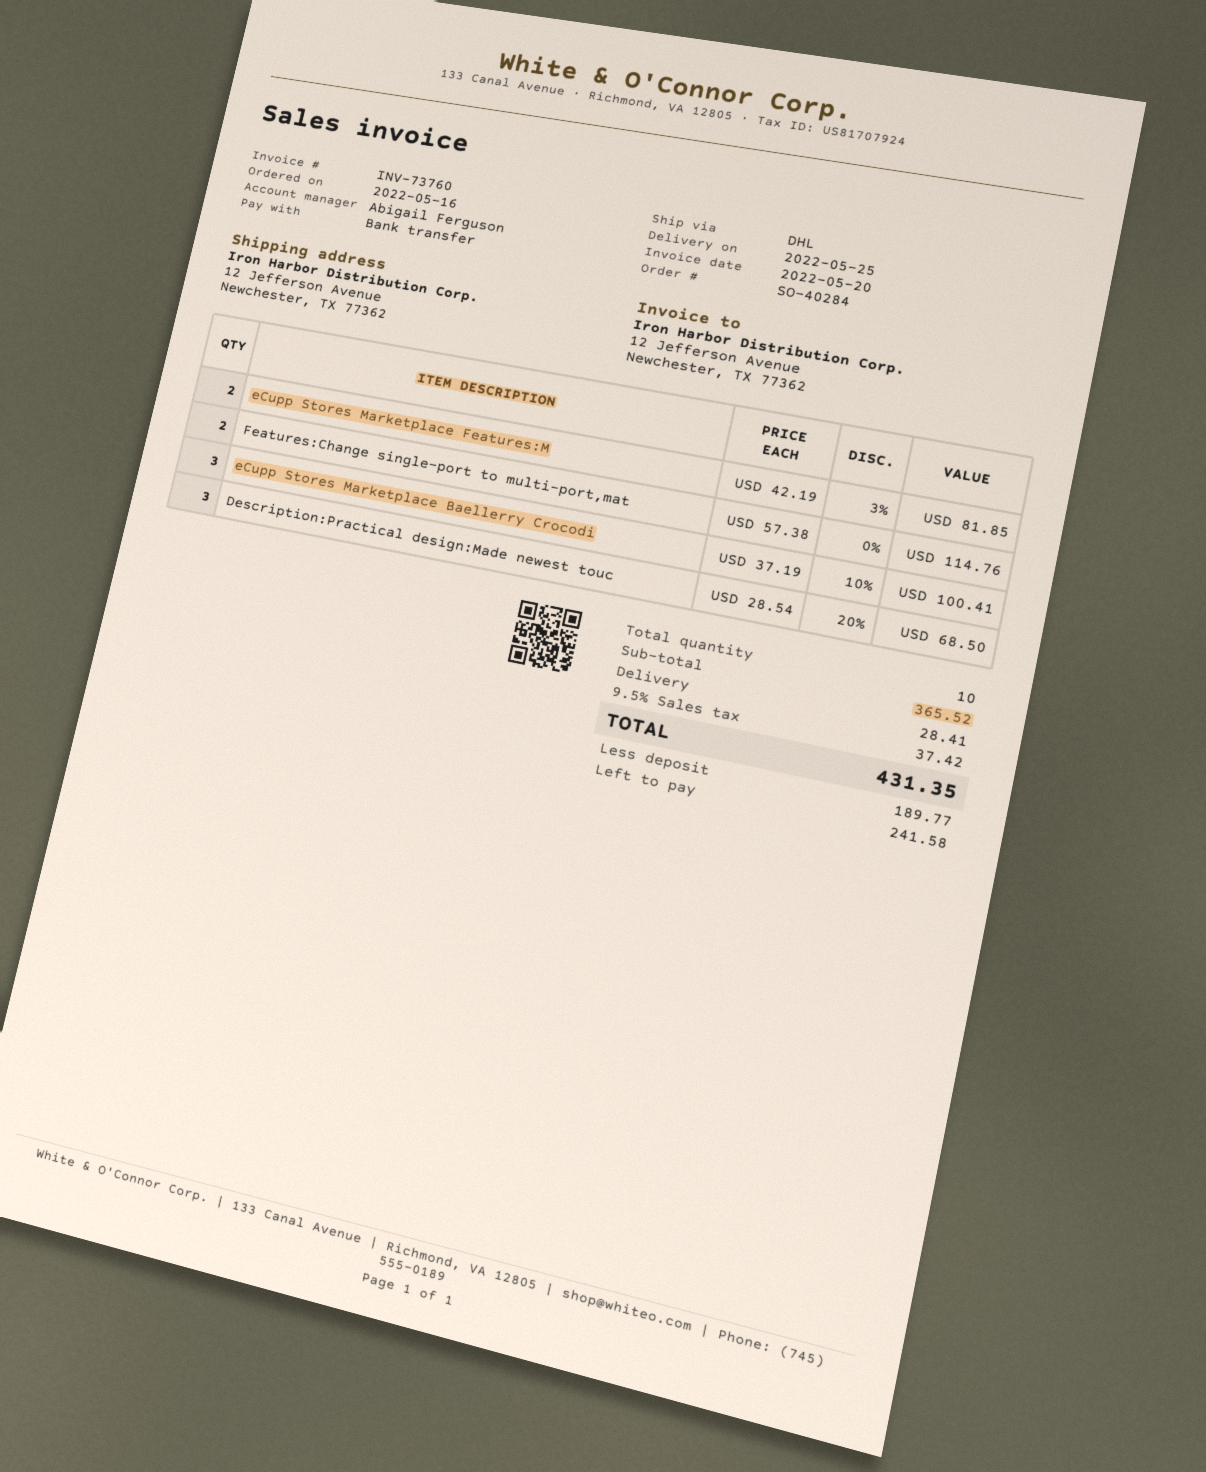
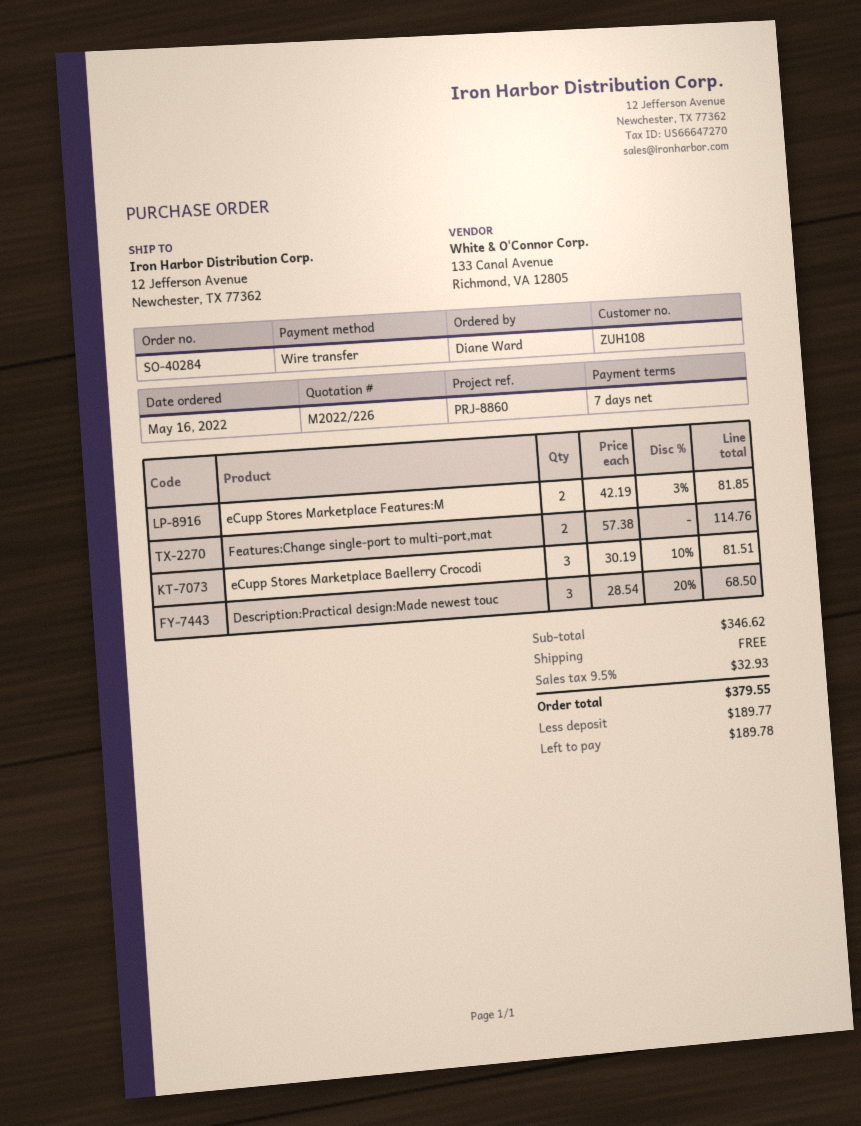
eCupp Stores Marketplace Baellerry Crocodi: 3 x 37.19 - 10% = 100.41 -> 3 x 30.19 - 10% = 81.51
subtotal: 365.52 -> 346.62
shipping: 28.41 -> 0.00
tax: 9.5% = 37.42 -> 9.5% = 32.93
total: 431.35 -> 379.55
balance: 241.58 -> 189.78

